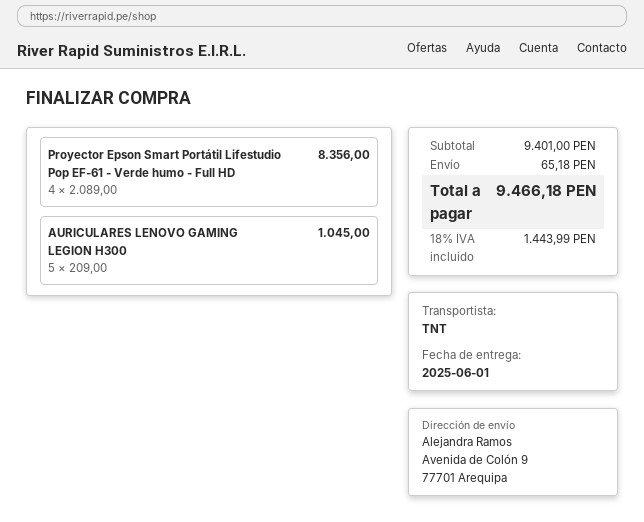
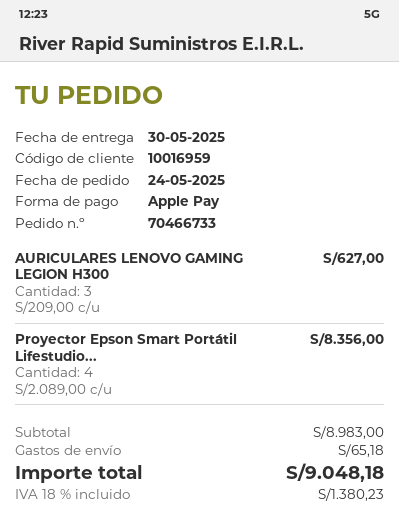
delivery date: 2025-06-01 -> 2025-05-30
AURICULARES LENOVO GAMING LEGION H300: 5 x 209.00 = 1045.00 -> 3 x 209.00 = 627.00
subtotal: 9401.00 -> 8983.00
tax: 18% = 1443.99 -> 18% = 1380.23
total: 9466.18 -> 9048.18

